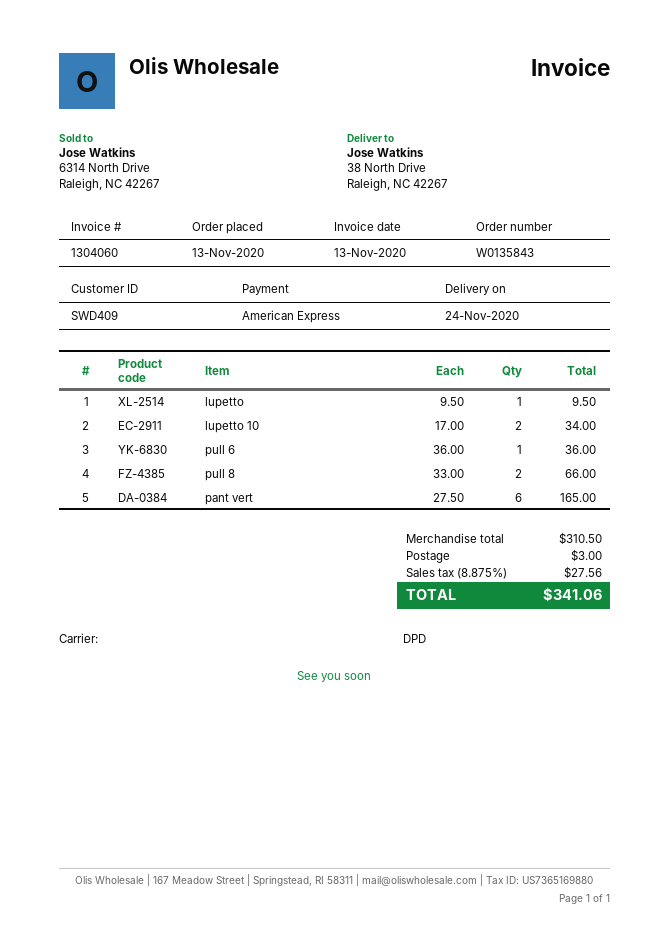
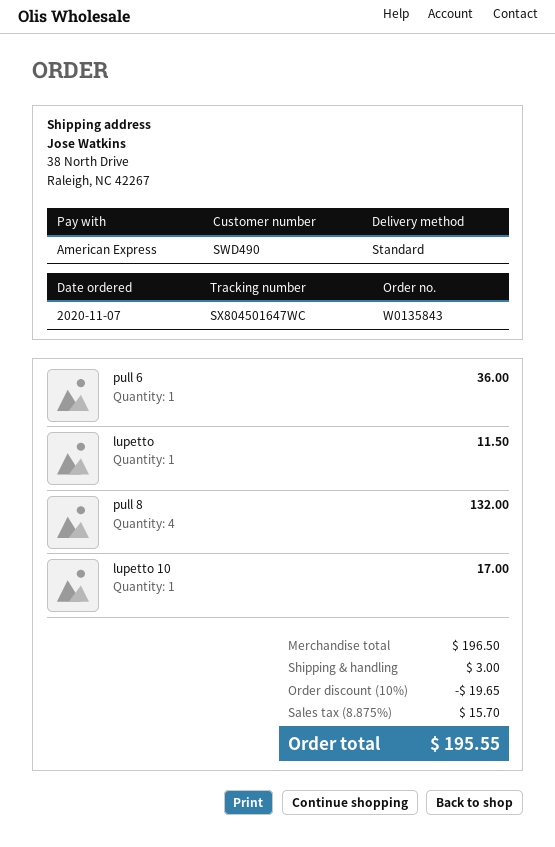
order date: 2020-11-13 -> 2020-11-07
customer number: SWD409 -> SWD490
shipping method: DPD -> standard
lupetto: 1 for 9.50 -> 1 for 11.50
lupetto 10: 2 for 34.00 -> 1 for 17.00
pull 8: 2 for 66.00 -> 4 for 132.00
pant vert: 6 for 165.00 -> none
subtotal: 310.50 -> 196.50
discount: none -> 10% = 19.65
tax: 8.875% = 27.56 -> 8.875% = 15.70
total: 341.06 -> 195.55

